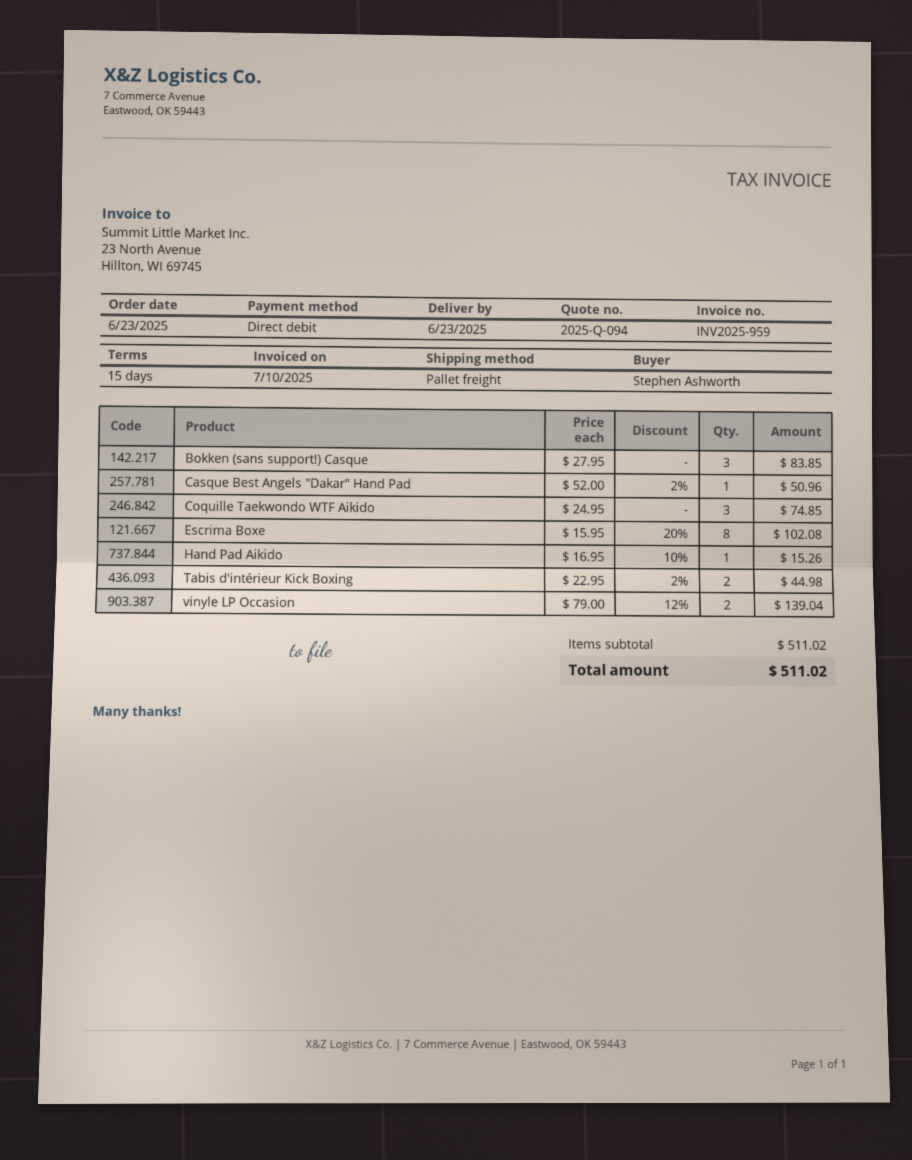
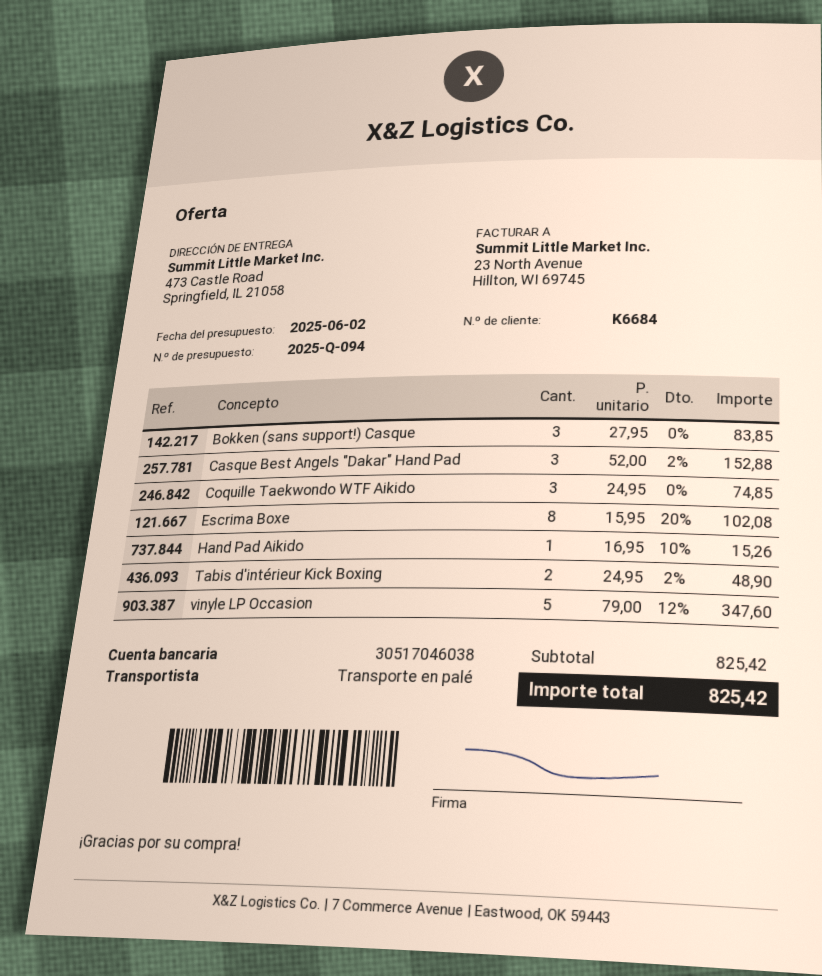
Casque Best Angels "Dakar" Hand Pad: 1 x 52.00 - 2% = 50.96 -> 3 x 52.00 - 2% = 152.88
Tabis d'intérieur Kick Boxing: 2 x 22.95 - 2% = 44.98 -> 2 x 24.95 - 2% = 48.90
vinyle LP Occasion: 2 x 79.00 - 12% = 139.04 -> 5 x 79.00 - 12% = 347.60
subtotal: 511.02 -> 825.42
total: 511.02 -> 825.42

